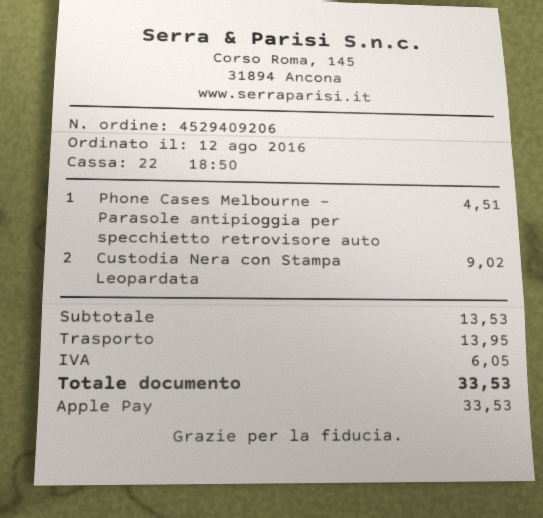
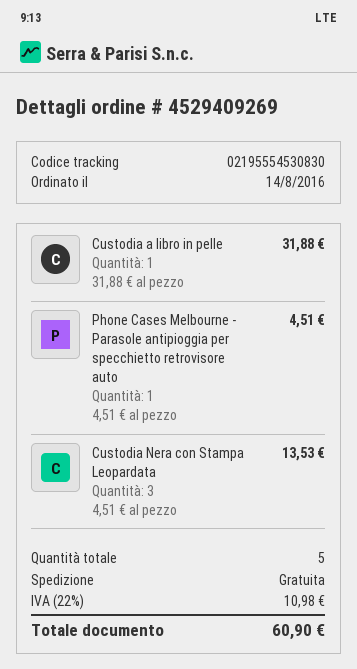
order number: 4529409206 -> 4529409269
order date: 2016-08-12 -> 2016-08-14
Custodia Nera con Stampa Leopardata: 2 for 9.02 -> 3 for 13.53
Custodia a libro in pelle: none -> 1 for 31.88
shipping: 13.95 -> 0.00
tax: 6.05 -> 10.98
total: 33.53 -> 60.90

